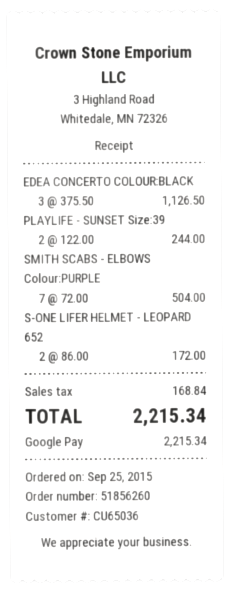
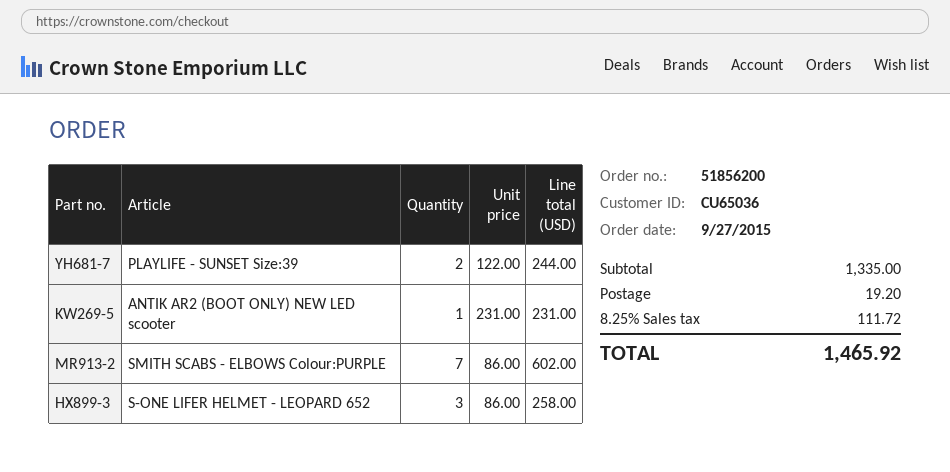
order number: 51856260 -> 51856200
order date: 2015-09-25 -> 2015-09-27
EDEA CONCERTO COLOUR:BLACK: 3 x 375.50 = 1126.50 -> none
SMITH SCABS - ELBOWS Colour:PURPLE: 7 x 72.00 = 504.00 -> 7 x 86.00 = 602.00
S-ONE LIFER HELMET - LEOPARD 652: 2 x 86.00 = 172.00 -> 3 x 86.00 = 258.00
ANTIK AR2 (BOOT ONLY) NEW LED scooter: none -> 1 x 231.00 = 231.00
shipping: none -> 19.20
tax: 168.84 -> 111.72
total: 2215.34 -> 1465.92

